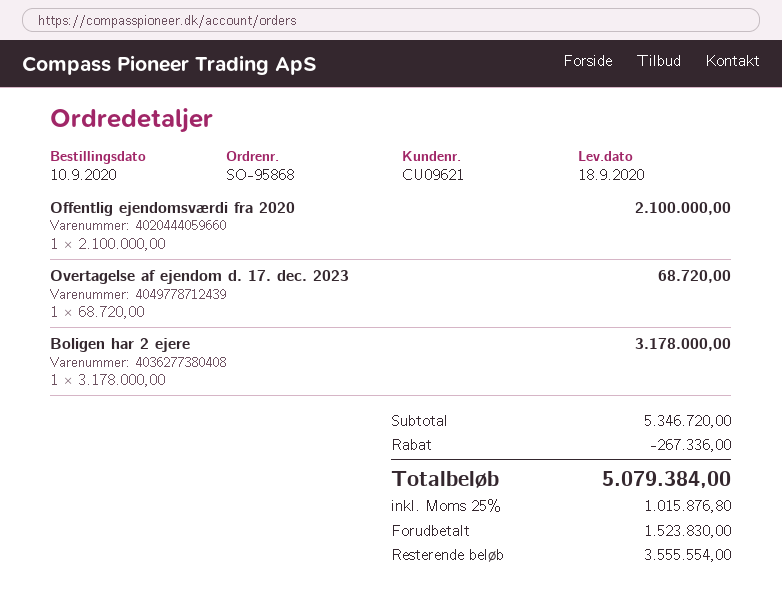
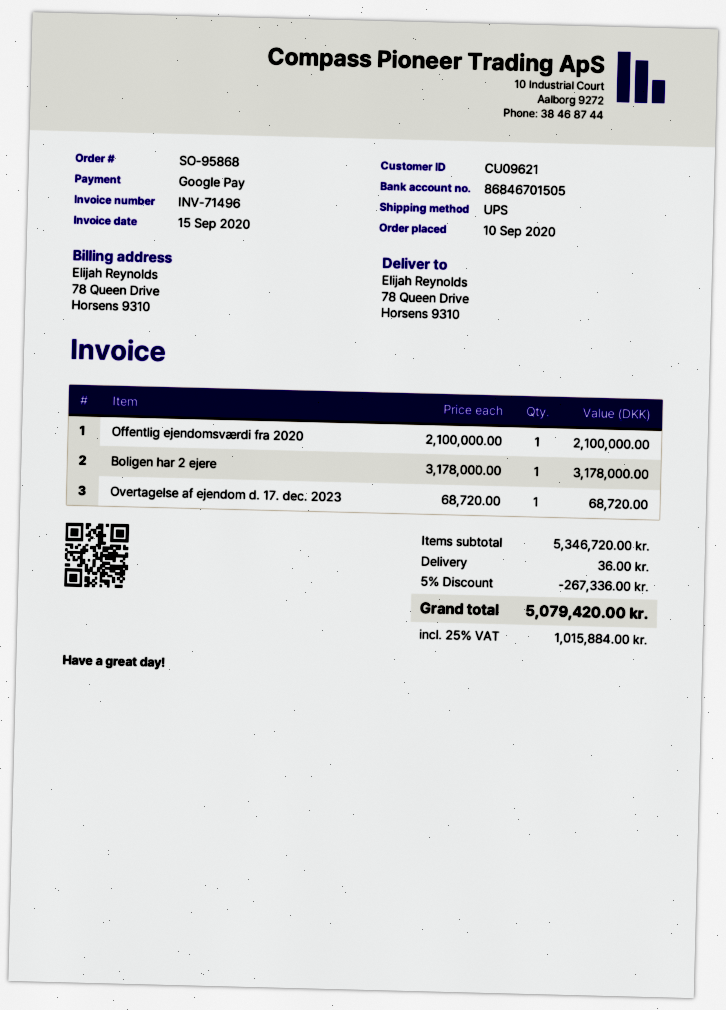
shipping: none -> 36.00
tax: 25% = 1015876.80 -> 25% = 1015884.00
total: 5079384.00 -> 5079420.00

